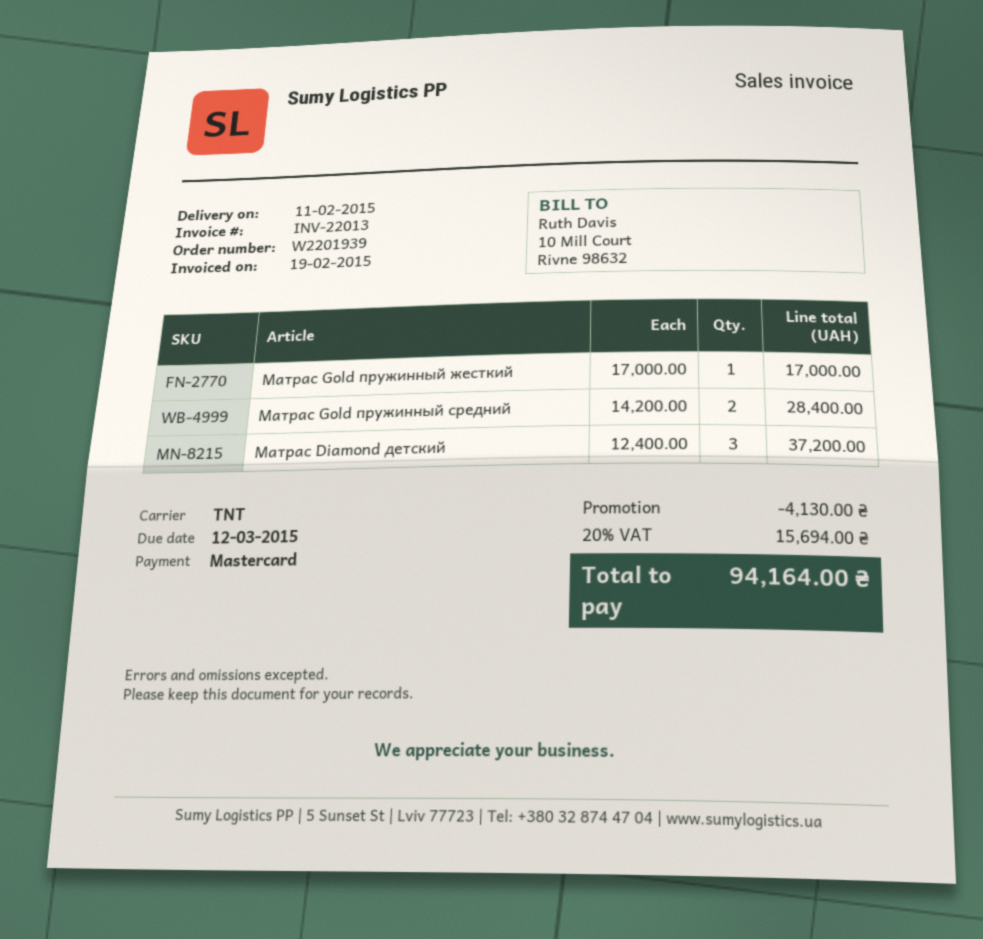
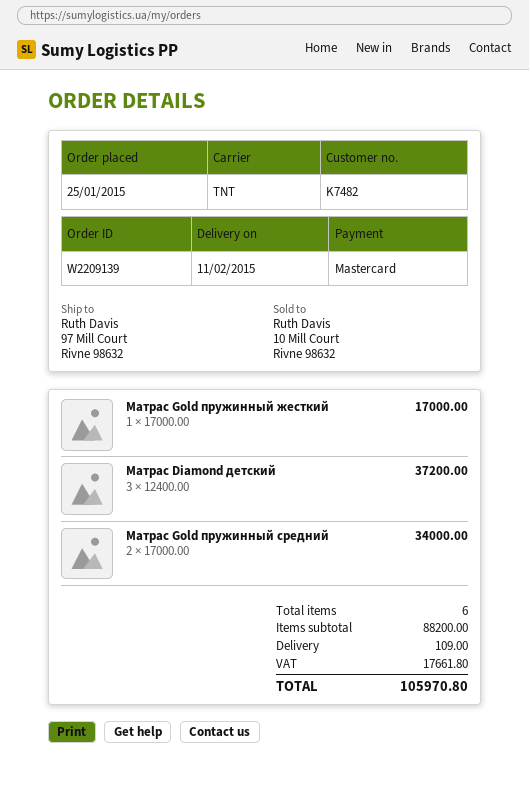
order number: W2201939 -> W2209139
Матрас Gold пружинный средний: 2 x 14200.00 = 28400.00 -> 2 x 17000.00 = 34000.00
discount: 4130.00 -> none
shipping: none -> 109.00
tax: 15694.00 -> 17661.80
total: 94164.00 -> 105970.80

